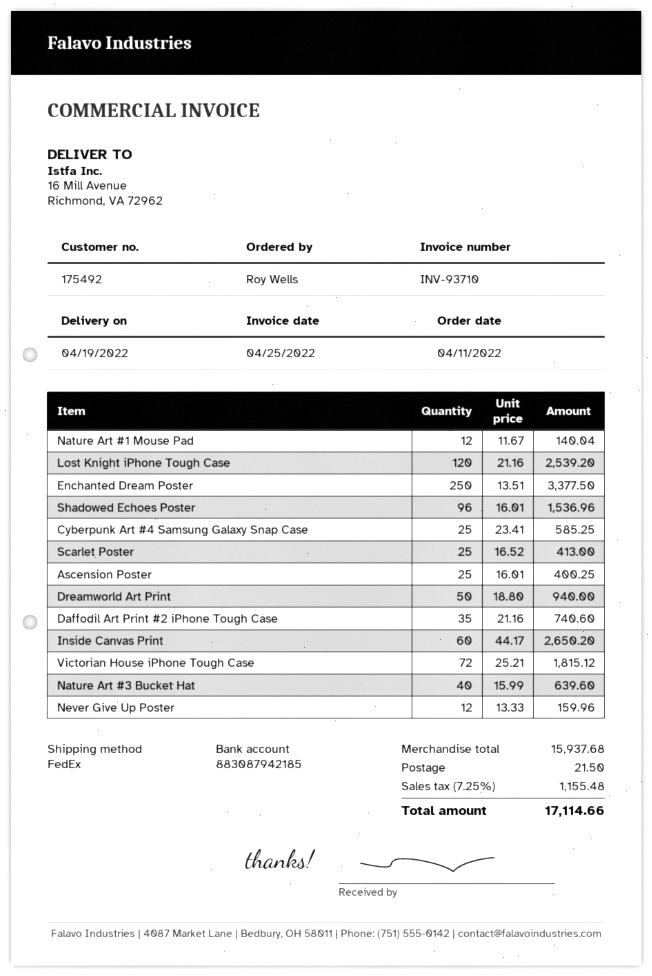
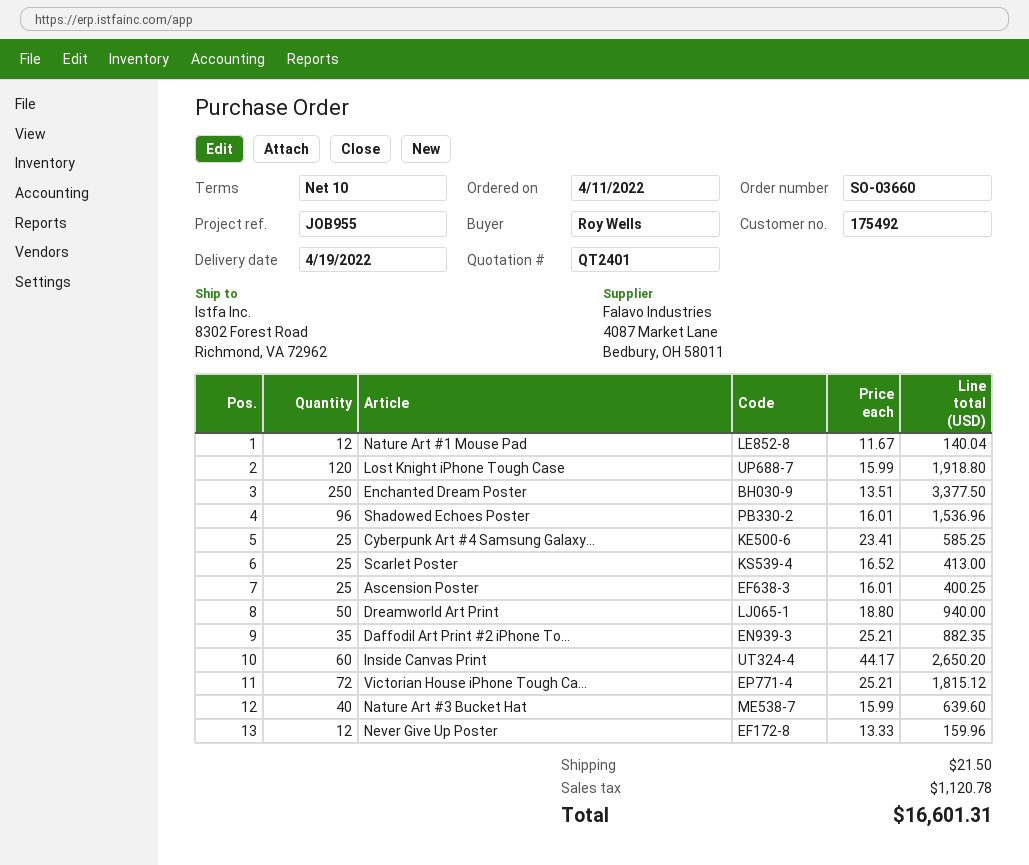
ship to: 16 Mill Avenue, Richmond, VA 72962 -> 8302 Forest Road, Richmond, VA 72962
Lost Knight iPhone Tough Case: 120 x 21.16 = 2539.20 -> 120 x 15.99 = 1918.80
Daffodil Art Print #2 iPhone Tough Case: 35 x 21.16 = 740.60 -> 35 x 25.21 = 882.35
tax: 1155.48 -> 1120.78
total: 17114.66 -> 16601.31

